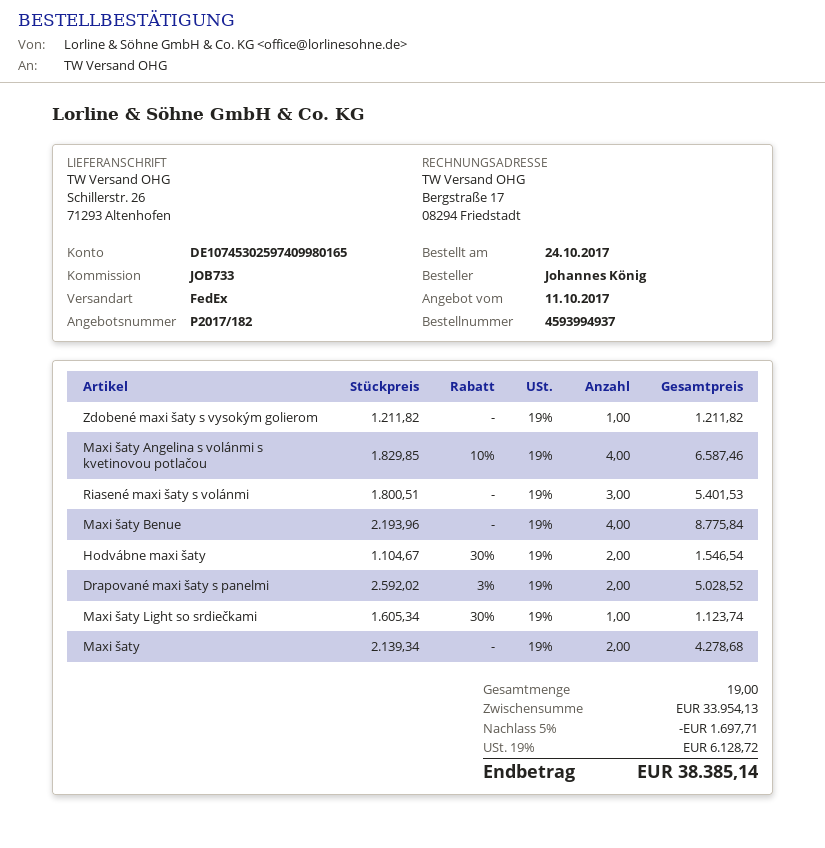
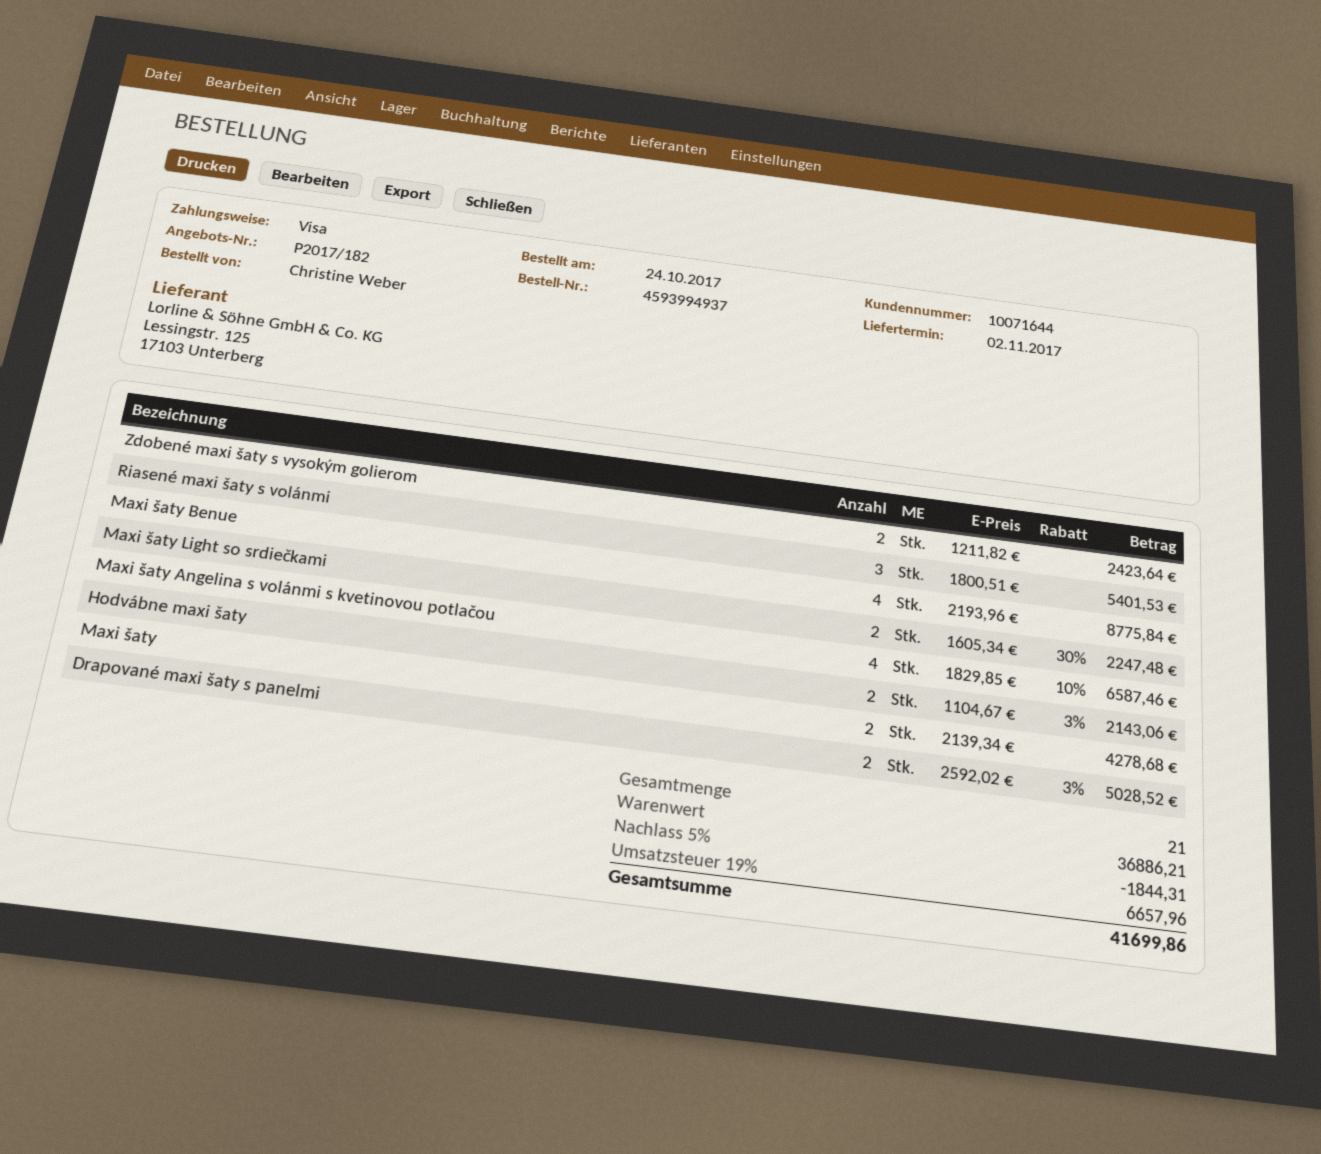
ordered by: Johannes König -> Christine Weber
Zdobené maxi šaty s vysokým golierom: 1 x 1211.82 = 1211.82 -> 2 x 1211.82 = 2423.64
Hodvábne maxi šaty: 2 x 1104.67 - 30% = 1546.54 -> 2 x 1104.67 - 3% = 2143.06
Maxi šaty Light so srdiečkami: 1 x 1605.34 - 30% = 1123.74 -> 2 x 1605.34 - 30% = 2247.48
total quantity: 19 -> 21
subtotal: 33954.13 -> 36886.21
discount: 5% = 1697.71 -> 5% = 1844.31
tax: 19% = 6128.72 -> 19% = 6657.96
total: 38385.14 -> 41699.86

